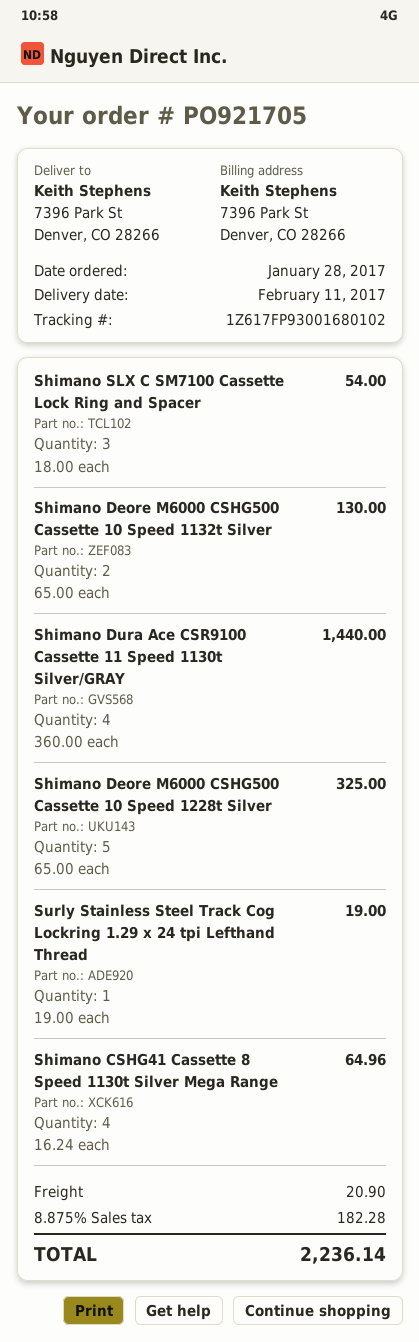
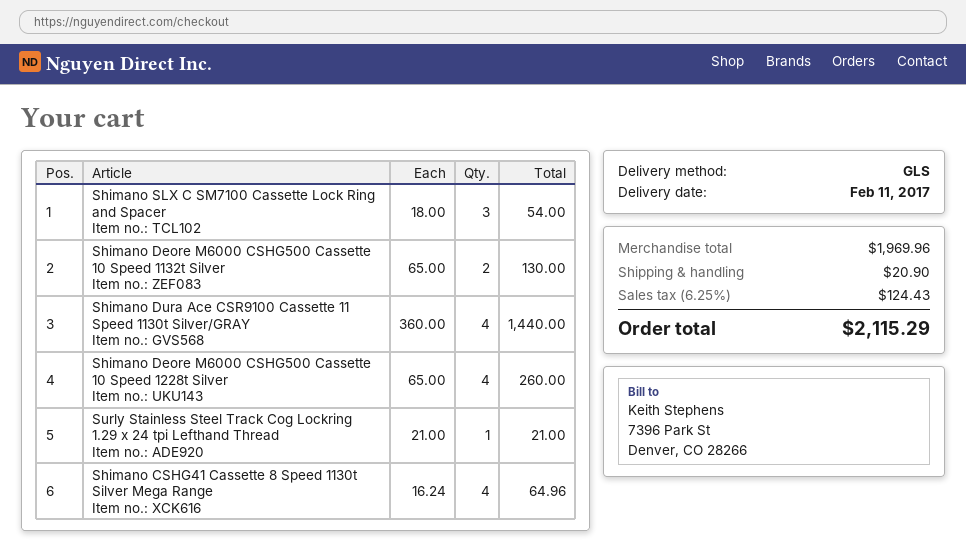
Shimano Deore M6000 CSHG500 Cassette 10 Speed 1228t Silver: 5 x 65.00 = 325.00 -> 4 x 65.00 = 260.00
Surly Stainless Steel Track Cog Lockring 1.29 x 24 tpi Lefthand Thread: 1 x 19.00 = 19.00 -> 1 x 21.00 = 21.00
tax: 8.875% = 182.28 -> 6.25% = 124.43
total: 2236.14 -> 2115.29

